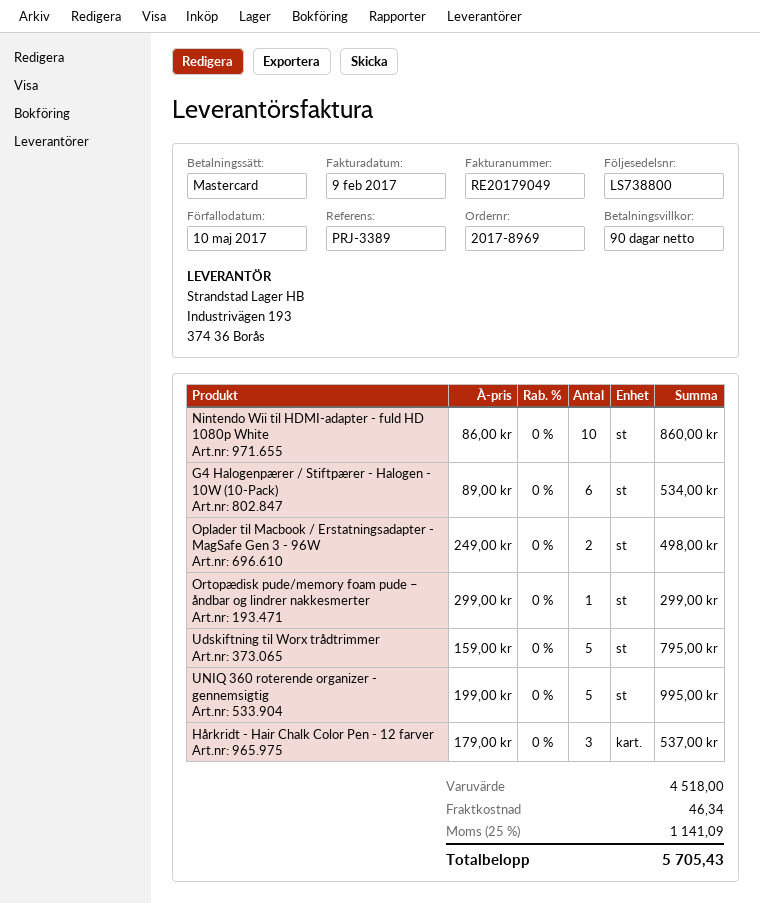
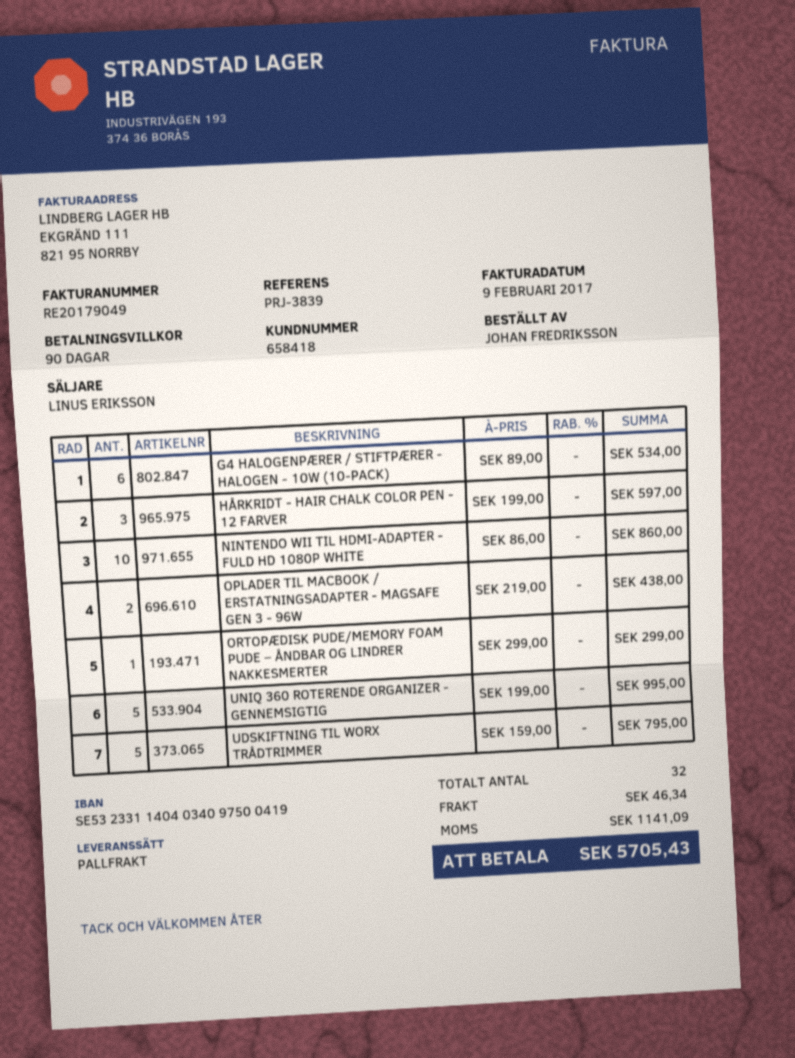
reference: PRJ-3389 -> PRJ-3839
Oplader til Macbook / Erstatningsadapter - MagSafe Gen 3 - 96W: 2 x 249.00 = 498.00 -> 2 x 219.00 = 438.00
Hårkridt - Hair Chalk Color Pen - 12 farver: 3 x 179.00 = 537.00 -> 3 x 199.00 = 597.00

